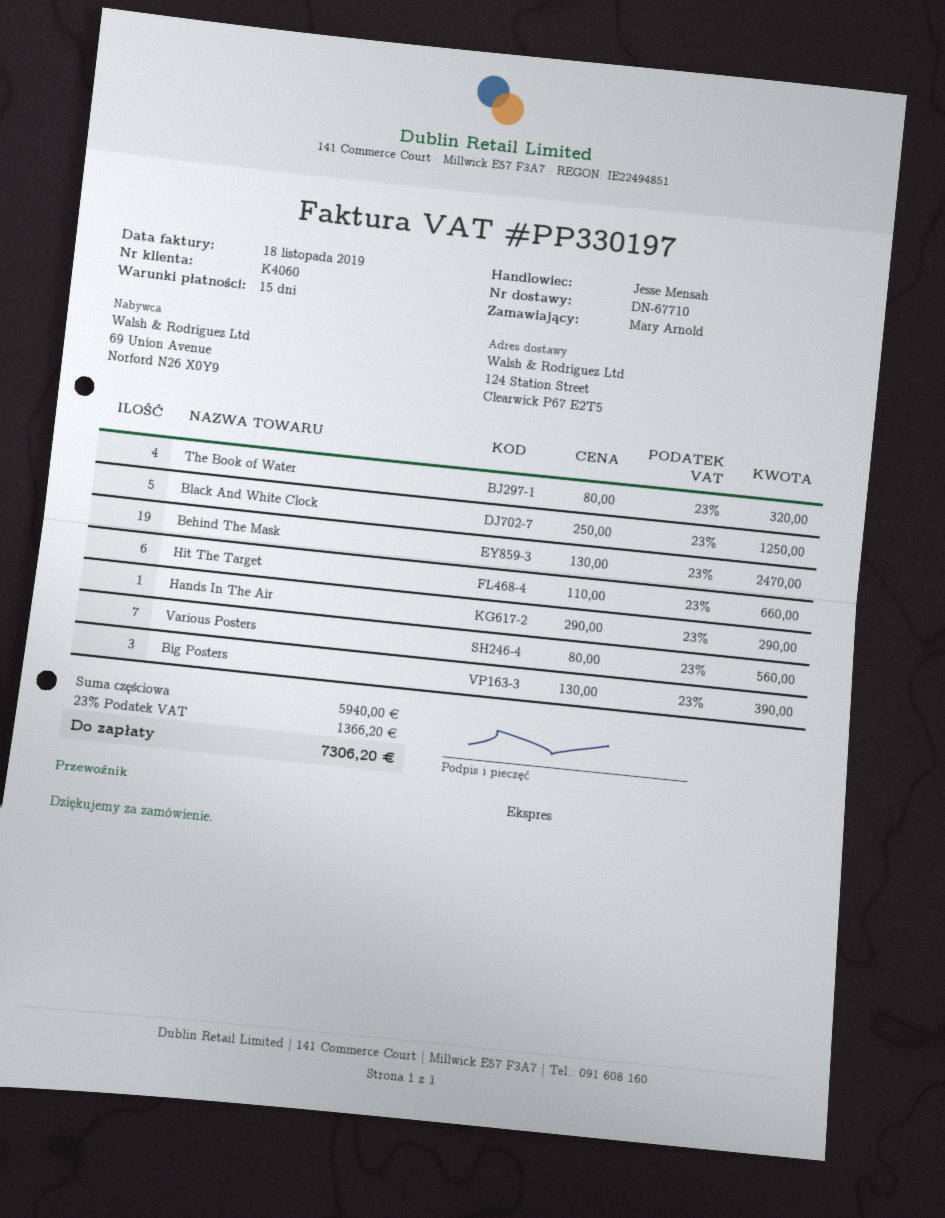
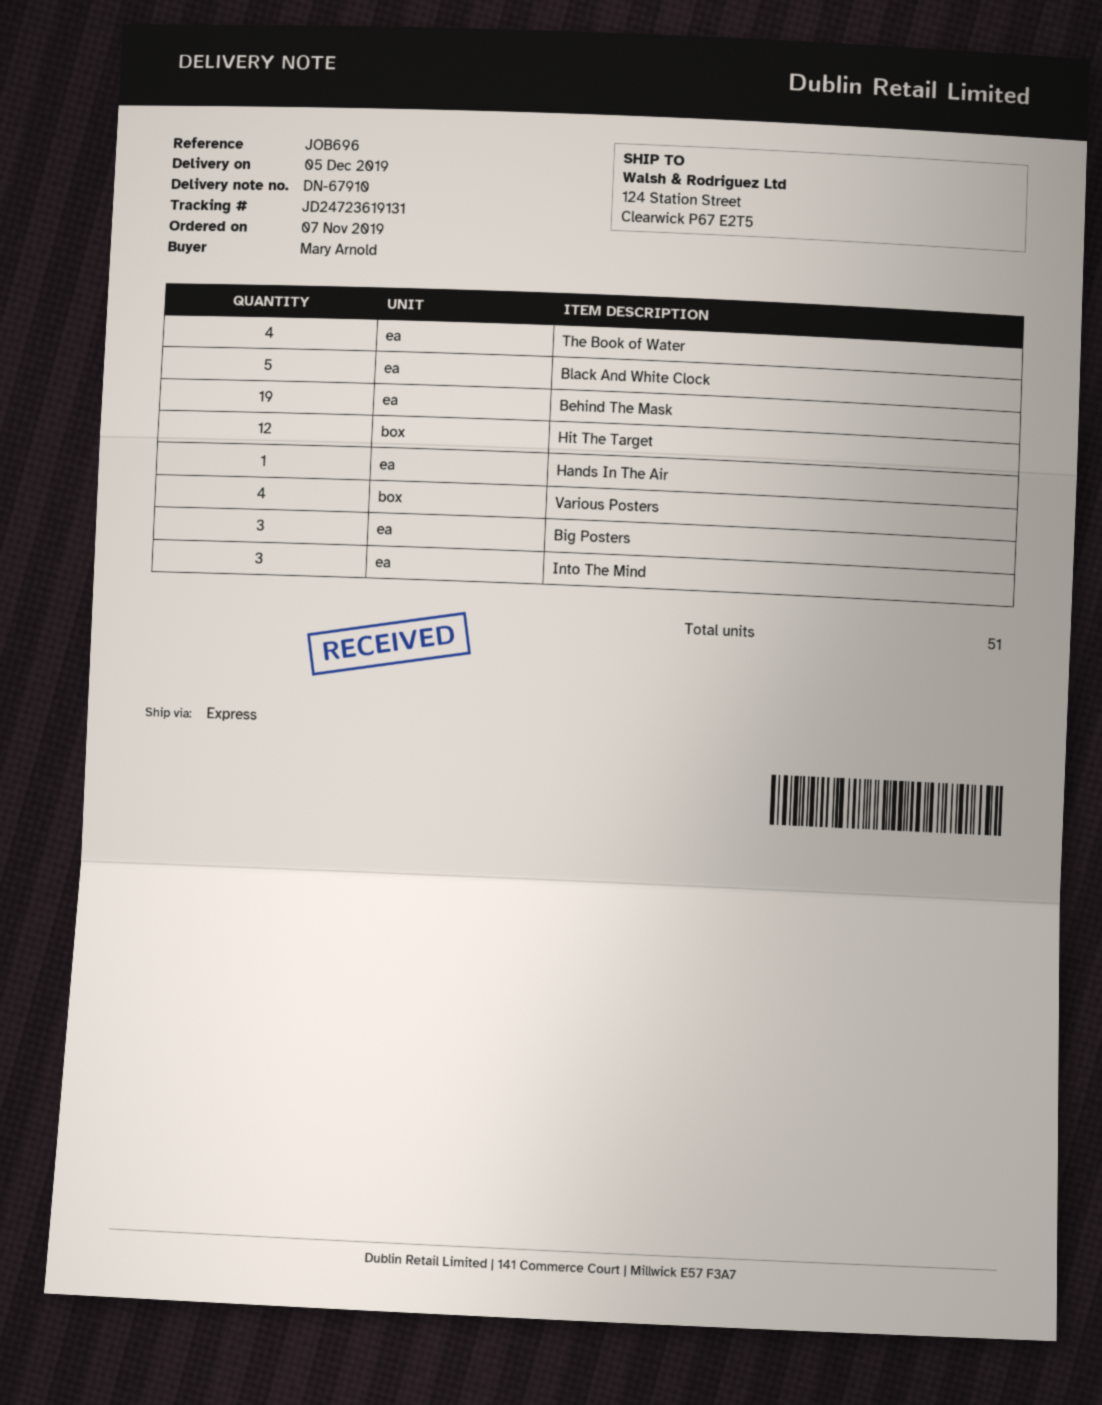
delivery note number: DN-67710 -> DN-67910
Hit The Target: 6 -> 12
Various Posters: 7 -> 4
Into The Mind: none -> 3

